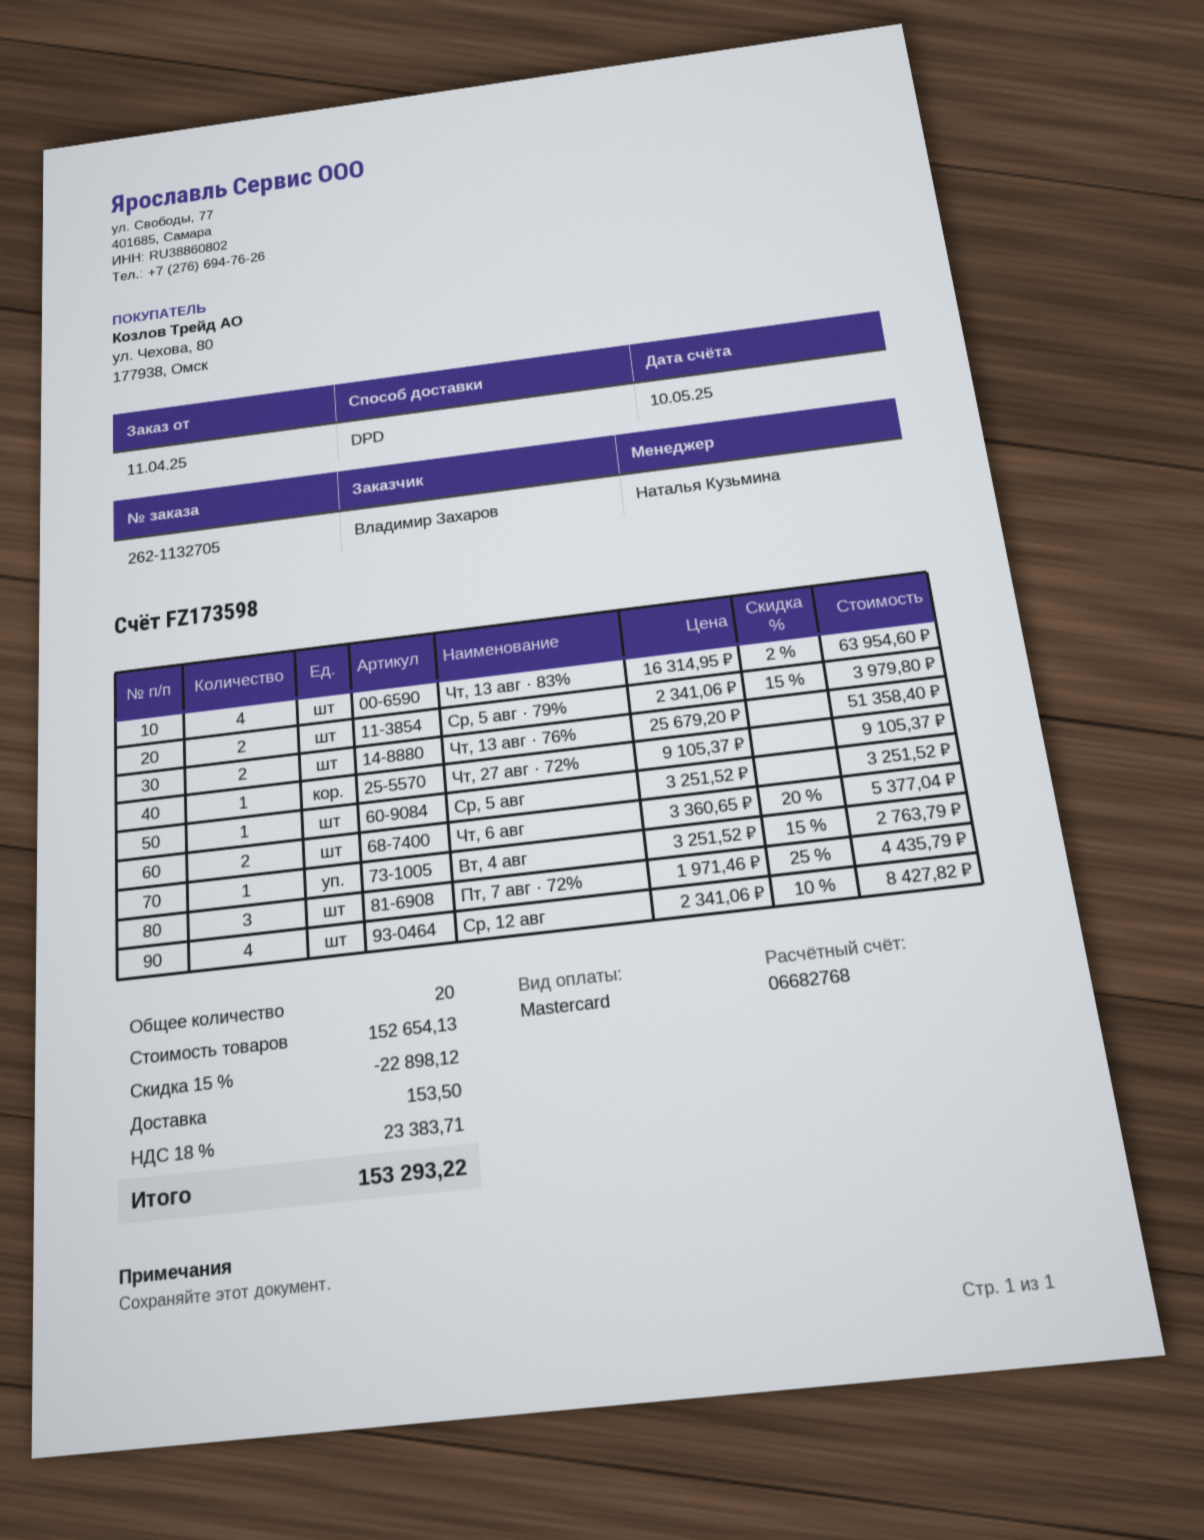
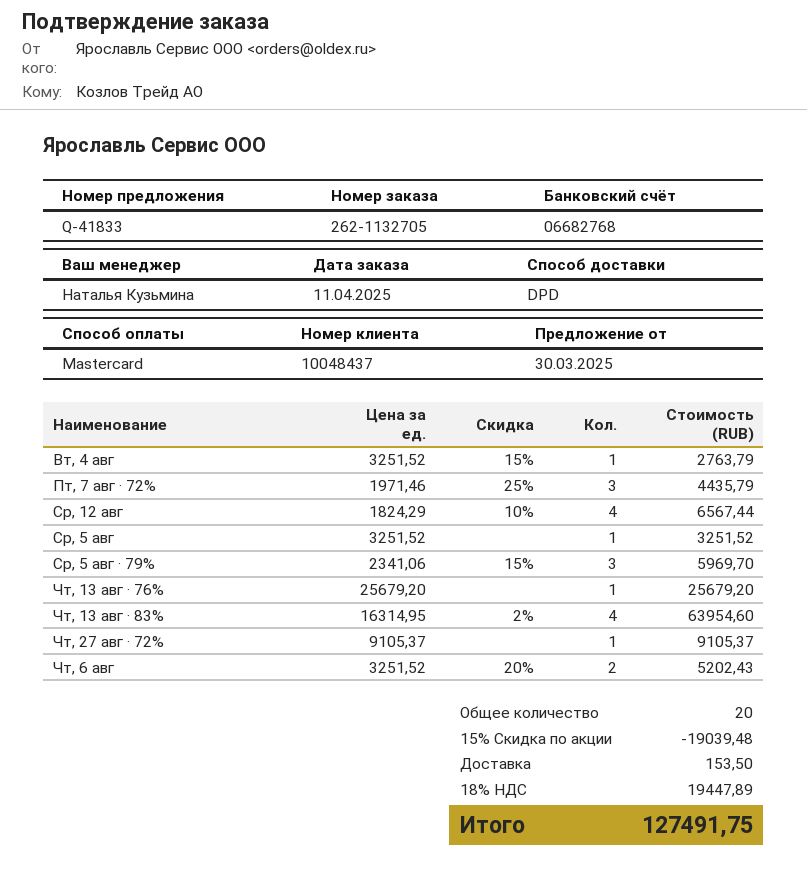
Ср, 5 авг · 79%: 2 x 2341.06 - 15% = 3979.80 -> 3 x 2341.06 - 15% = 5969.70
Чт, 13 авг · 76%: 2 x 25679.20 = 51358.40 -> 1 x 25679.20 = 25679.20
Чт, 6 авг: 2 x 3360.65 - 20% = 5377.04 -> 2 x 3251.52 - 20% = 5202.43
Ср, 12 авг: 4 x 2341.06 - 10% = 8427.82 -> 4 x 1824.29 - 10% = 6567.44
discount: 15% = 22898.12 -> 15% = 19039.48
tax: 18% = 23383.71 -> 18% = 19447.89
total: 153293.22 -> 127491.75

